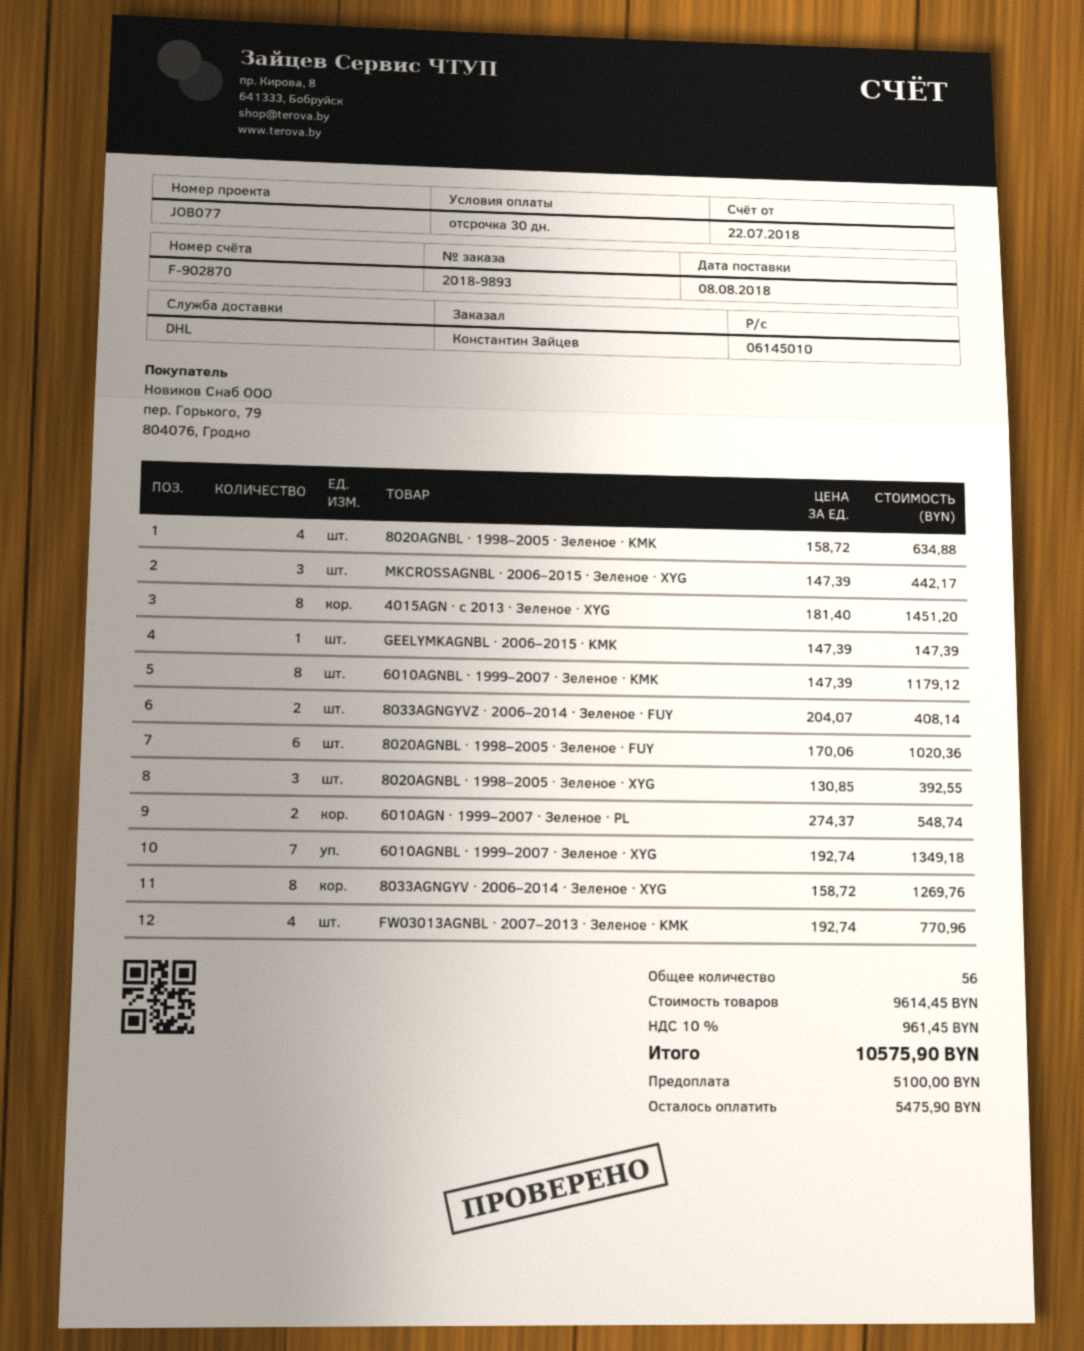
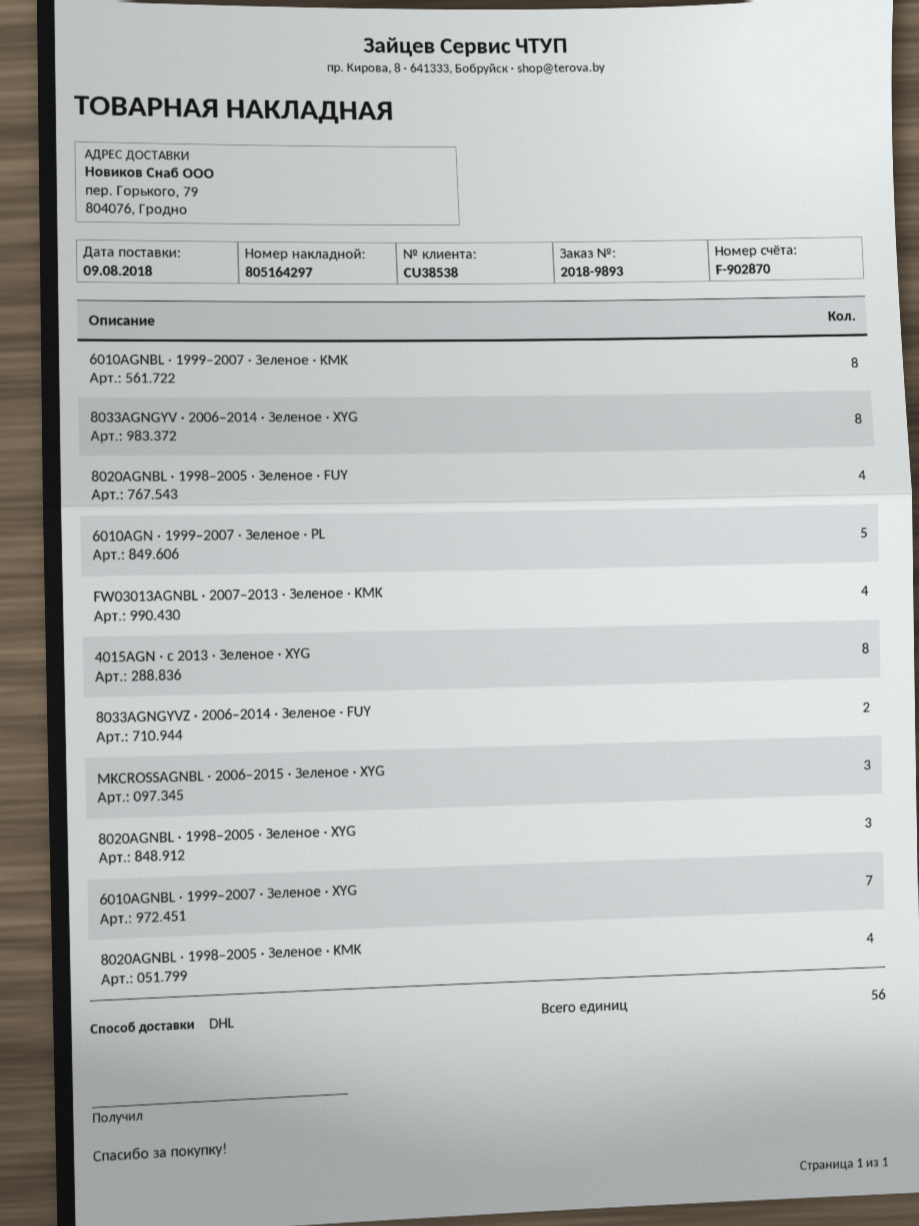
delivery date: 2018-08-08 -> 2018-08-09
GEELYMKAGNBL · 2006–2015 · KMK: 1 -> none
8020AGNBL · 1998–2005 · Зеленое · FUY: 6 -> 4
6010AGN · 1999–2007 · Зеленое · PL: 2 -> 5

